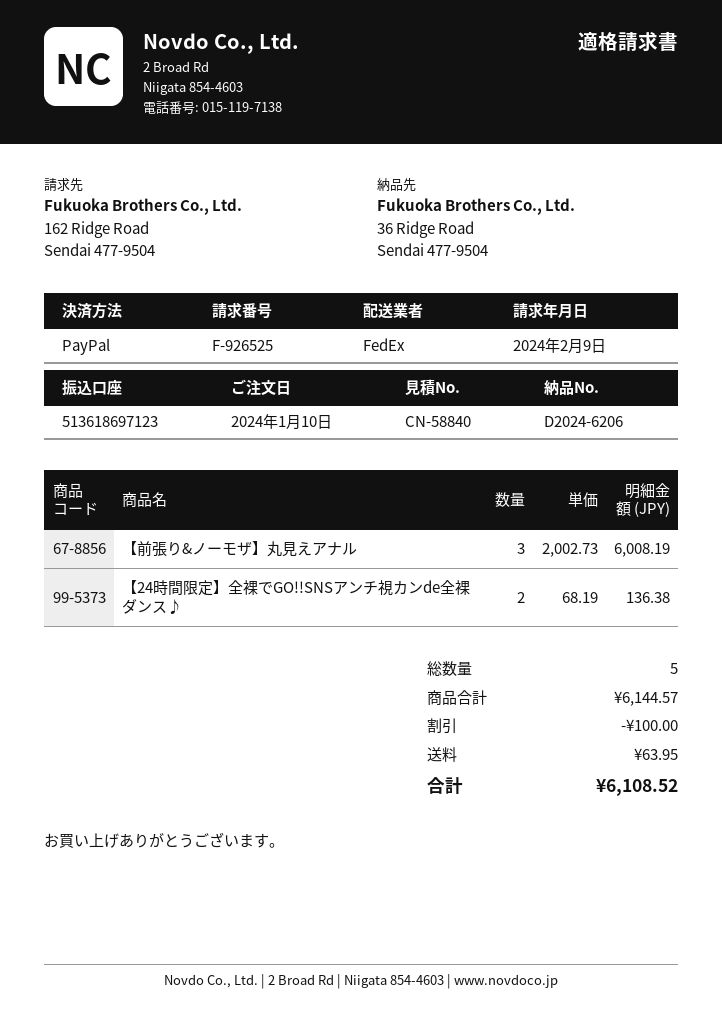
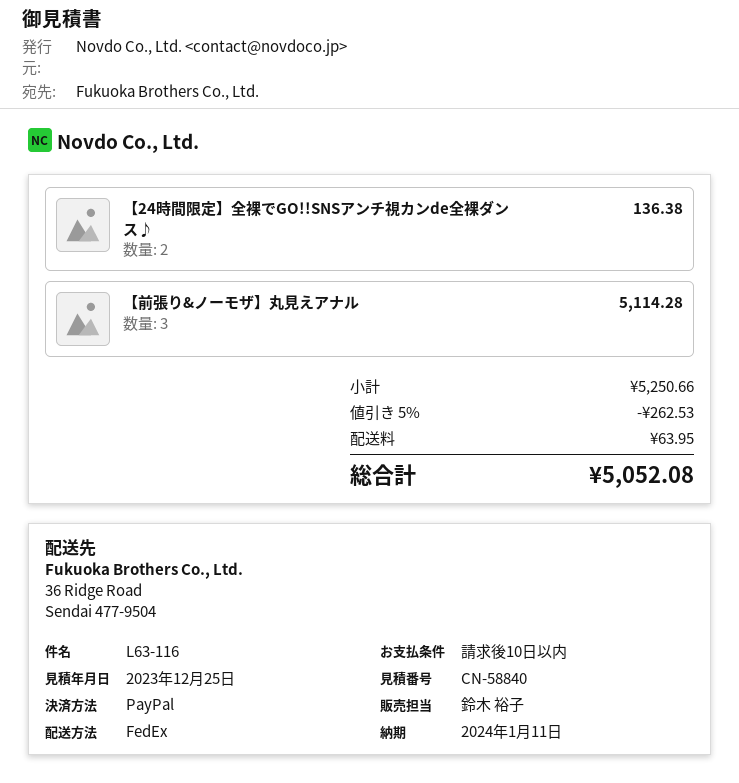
【前張り&ノーモザ】丸見えアナル: 3 for 6008.19 -> 3 for 5114.28
subtotal: 6144.57 -> 5250.66
discount: 100.00 -> 262.53
total: 6108.52 -> 5052.08

